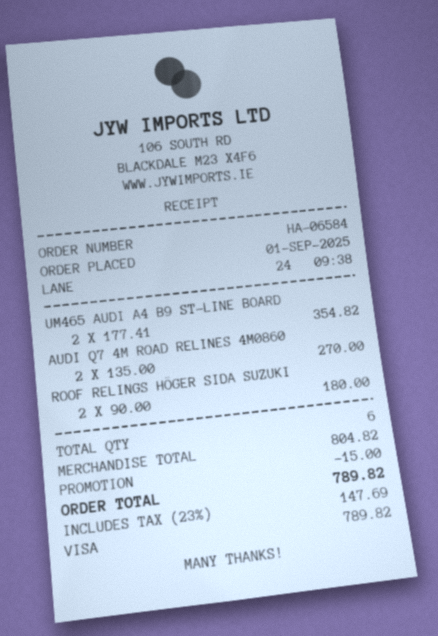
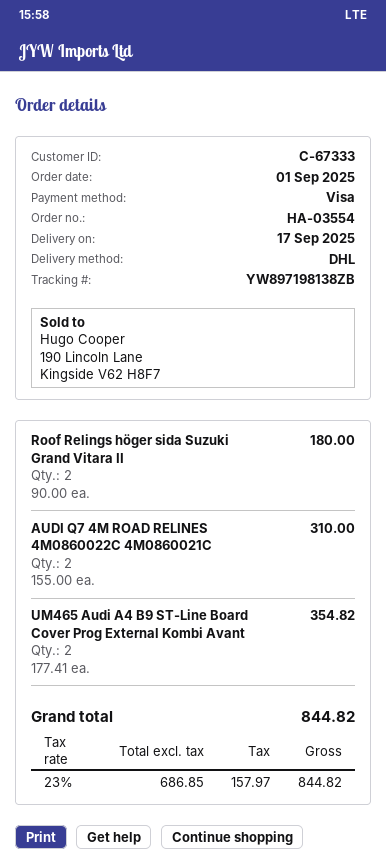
order number: HA-06584 -> HA-03554
AUDI Q7 4M ROAD RELINES 4M0860: 2 x 135.00 = 270.00 -> 2 x 155.00 = 310.00
discount: 15.00 -> none
tax: 23% = 147.69 -> 23% = 157.97
total: 789.82 -> 844.82

